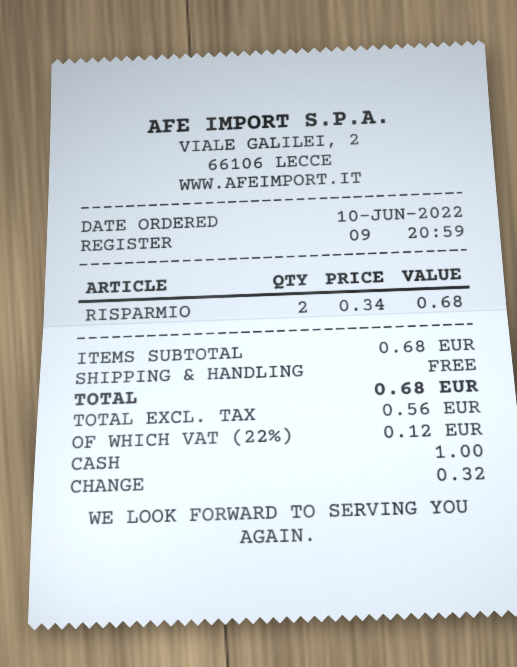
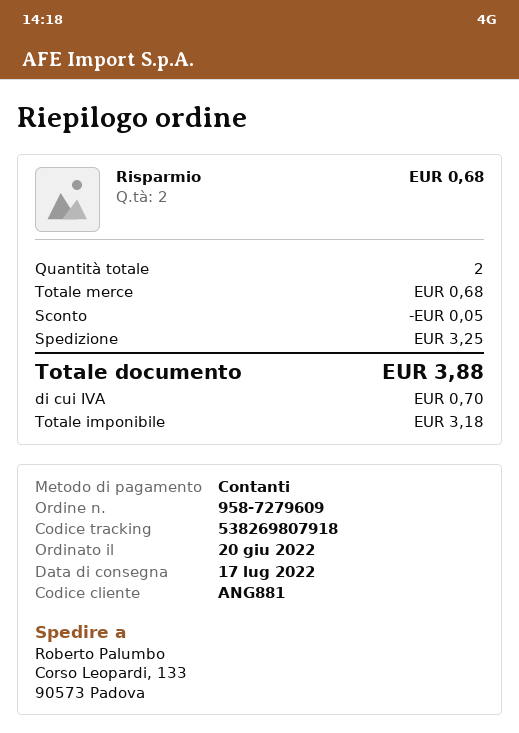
order date: 2022-06-10 -> 2022-06-20
discount: none -> 0.05
shipping: 0.00 -> 3.25
net: 0.56 -> 3.18
tax: 0.12 -> 0.70
total: 0.68 -> 3.88

